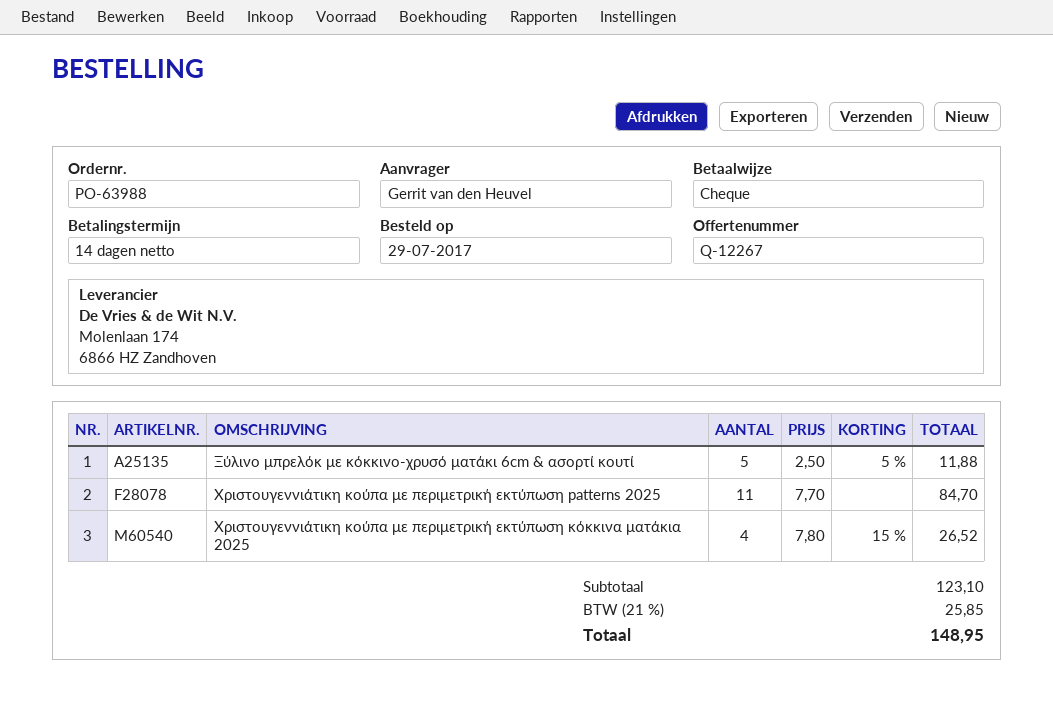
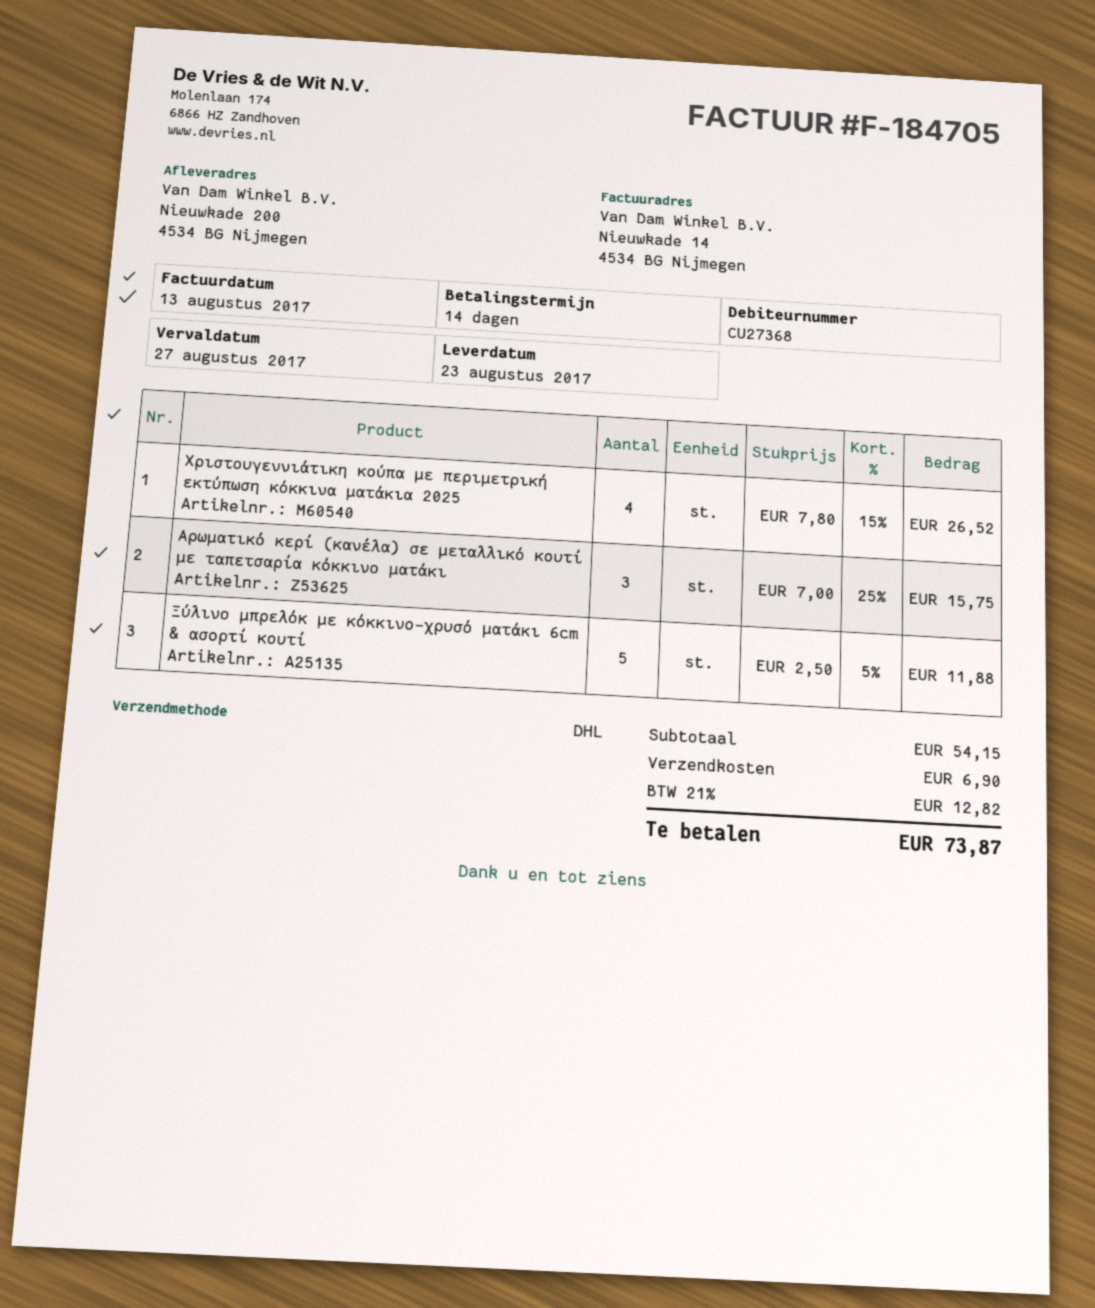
Χριστουγεννιάτικη κούπα με περιμετρική εκτύπωση patterns 2025: 11 x 7.70 = 84.70 -> none
Αρωματικό κερί (κανέλα) σε μεταλλικό κουτί με ταπετσαρία κόκκινο ματάκι: none -> 3 x 7.00 - 25% = 15.75
subtotal: 123.10 -> 54.15
shipping: none -> 6.90
tax: 21% = 25.85 -> 21% = 12.82
total: 148.95 -> 73.87

